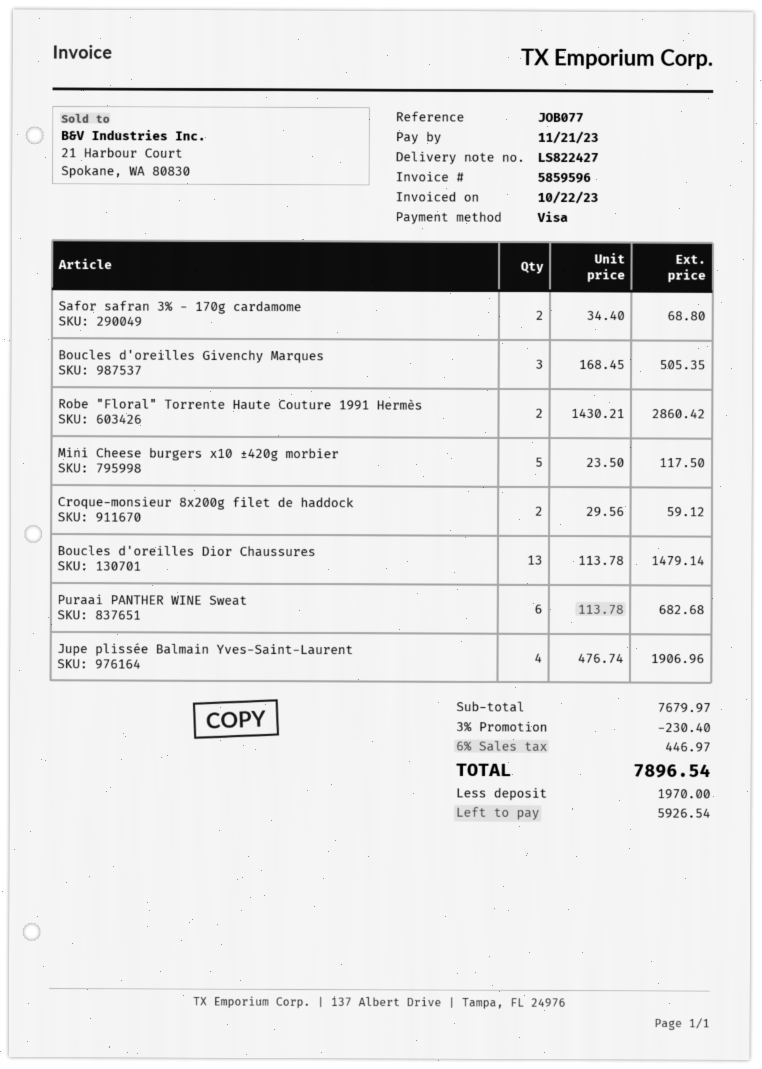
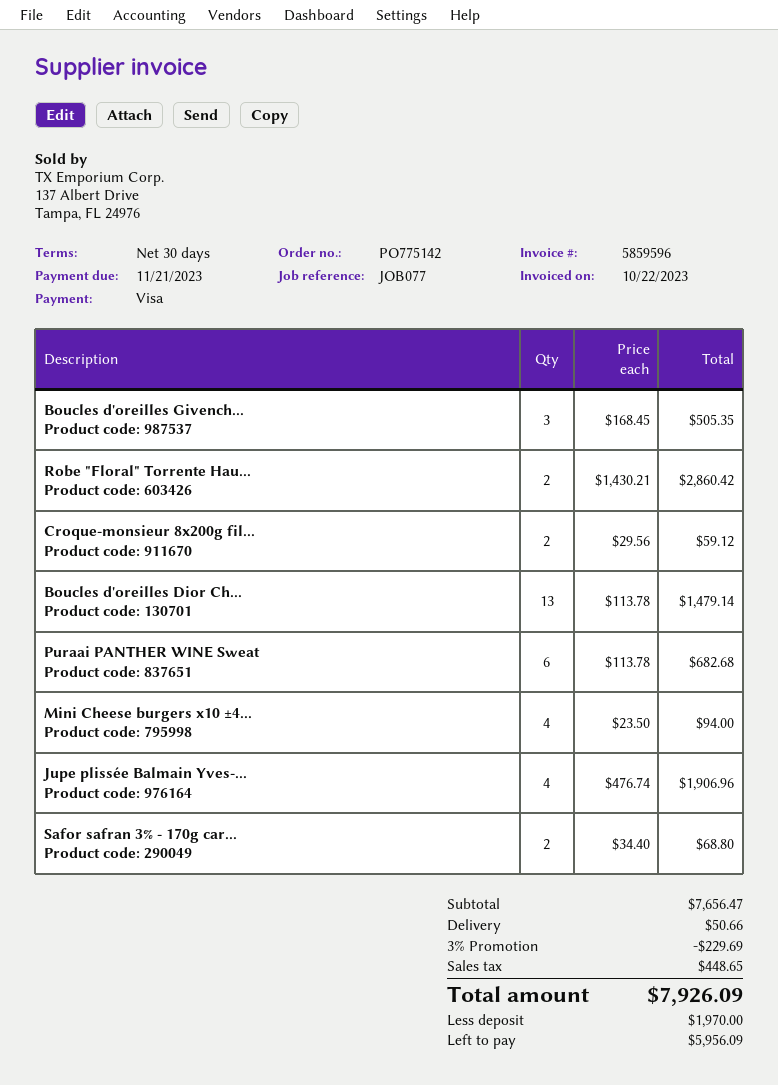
Mini Cheese burgers x10 ±420g morbier: 5 x 23.50 = 117.50 -> 4 x 23.50 = 94.00
subtotal: 7679.97 -> 7656.47
discount: 3% = 230.40 -> 3% = 229.69
shipping: none -> 50.66
tax: 446.97 -> 448.65
total: 7896.54 -> 7926.09
balance: 5926.54 -> 5956.09

